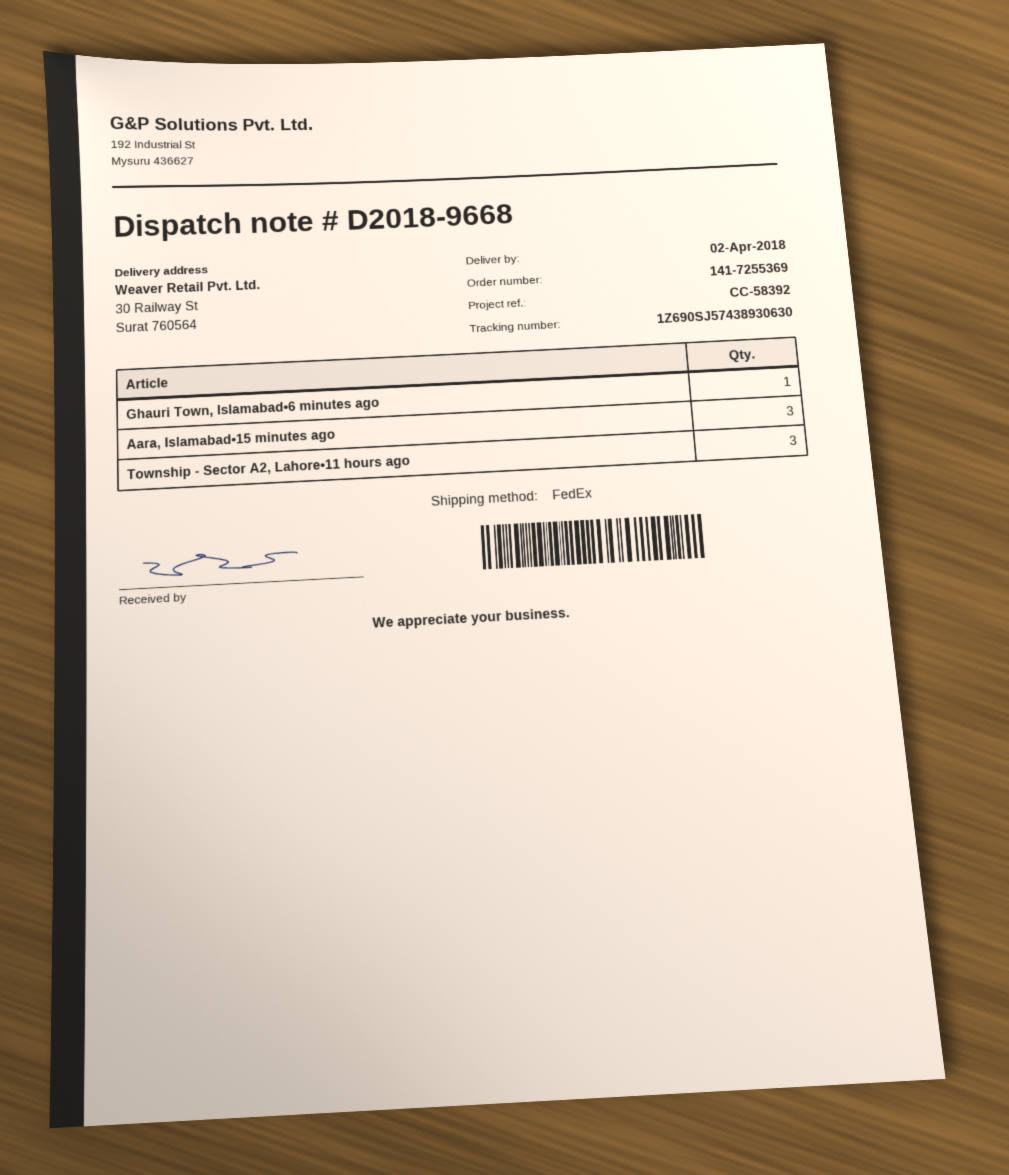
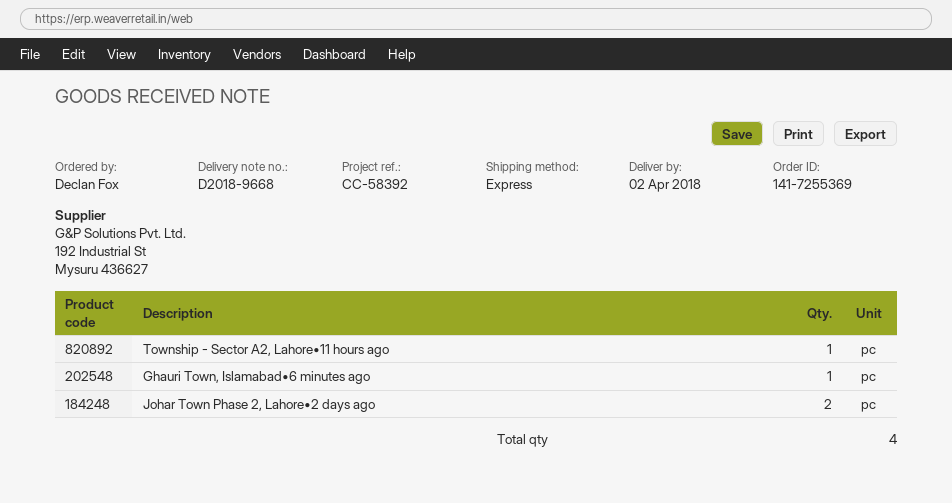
shipping method: FedEx -> express
Aara, Islamabad•15 minutes ago: 3 -> none
Township - Sector A2, Lahore•11 hours ago: 3 -> 1
Johar Town Phase 2, Lahore•2 days ago: none -> 2

